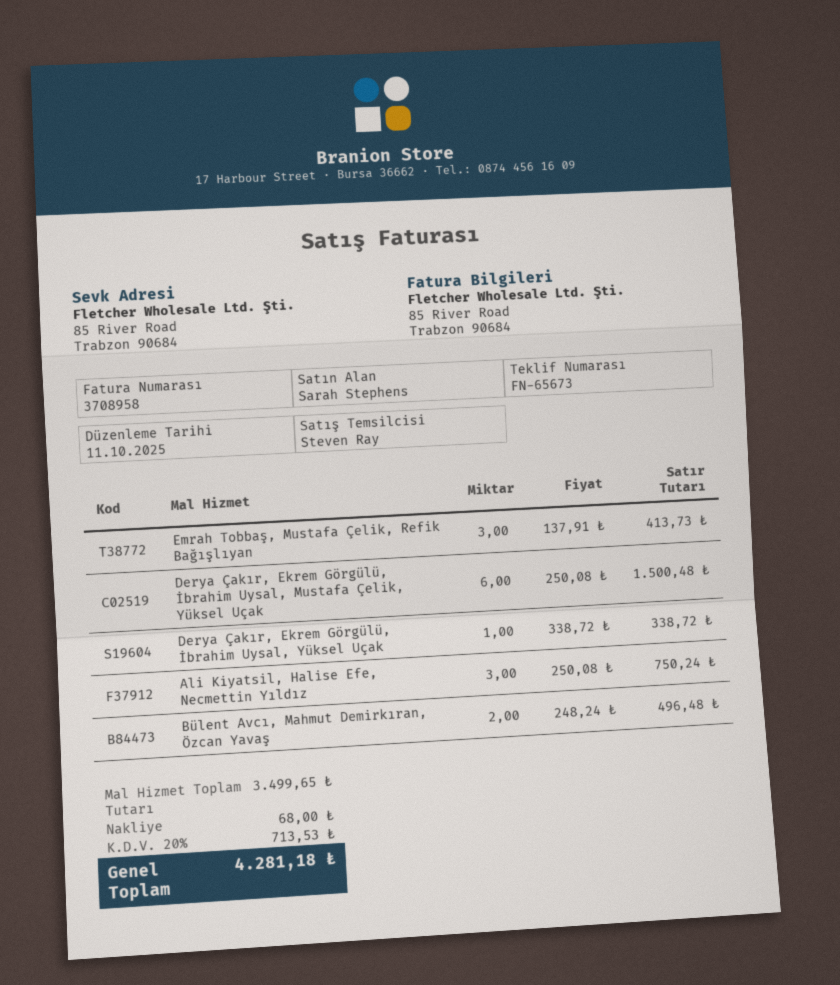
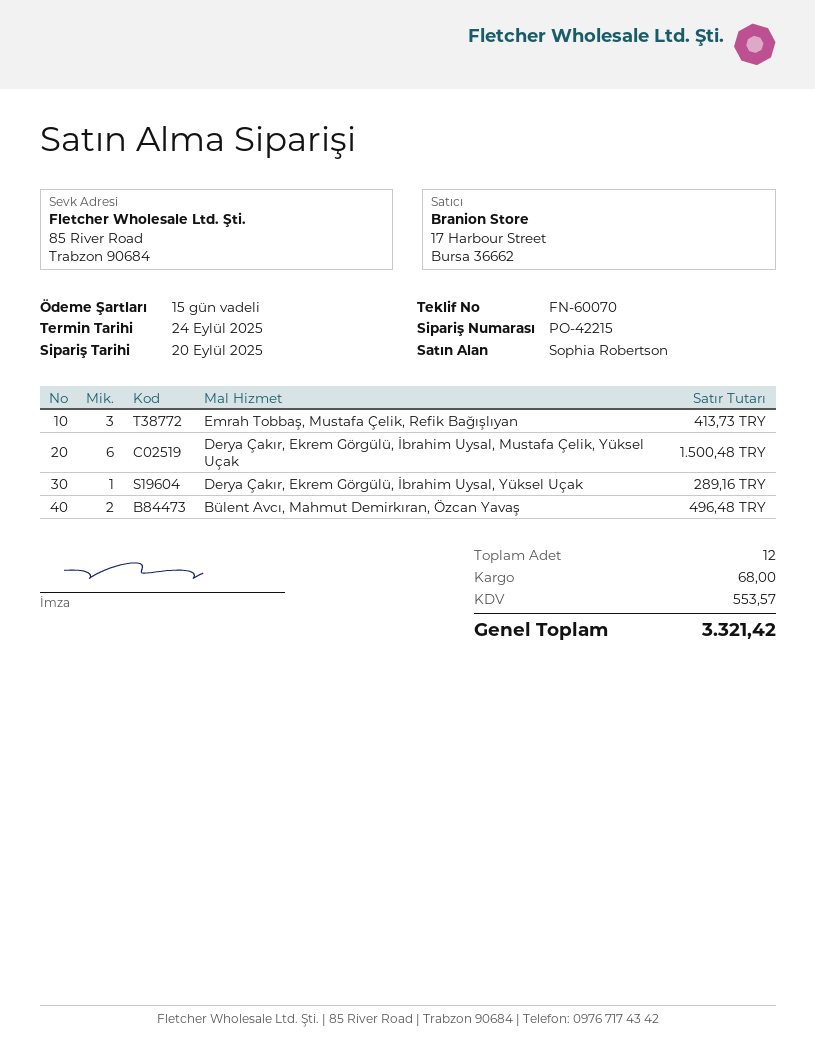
quote number: FN-65673 -> FN-60070
ordered by: Sarah Stephens -> Sophia Robertson
Derya Çakır, Ekrem Görgülü, İbrahim Uysal, Yüksel Uçak: 1 for 338.72 -> 1 for 289.16
Ali Kiyatsil, Halise Efe, Necmettin Yıldız: 3 for 750.24 -> none
tax: 713.53 -> 553.57
total: 4281.18 -> 3321.42

